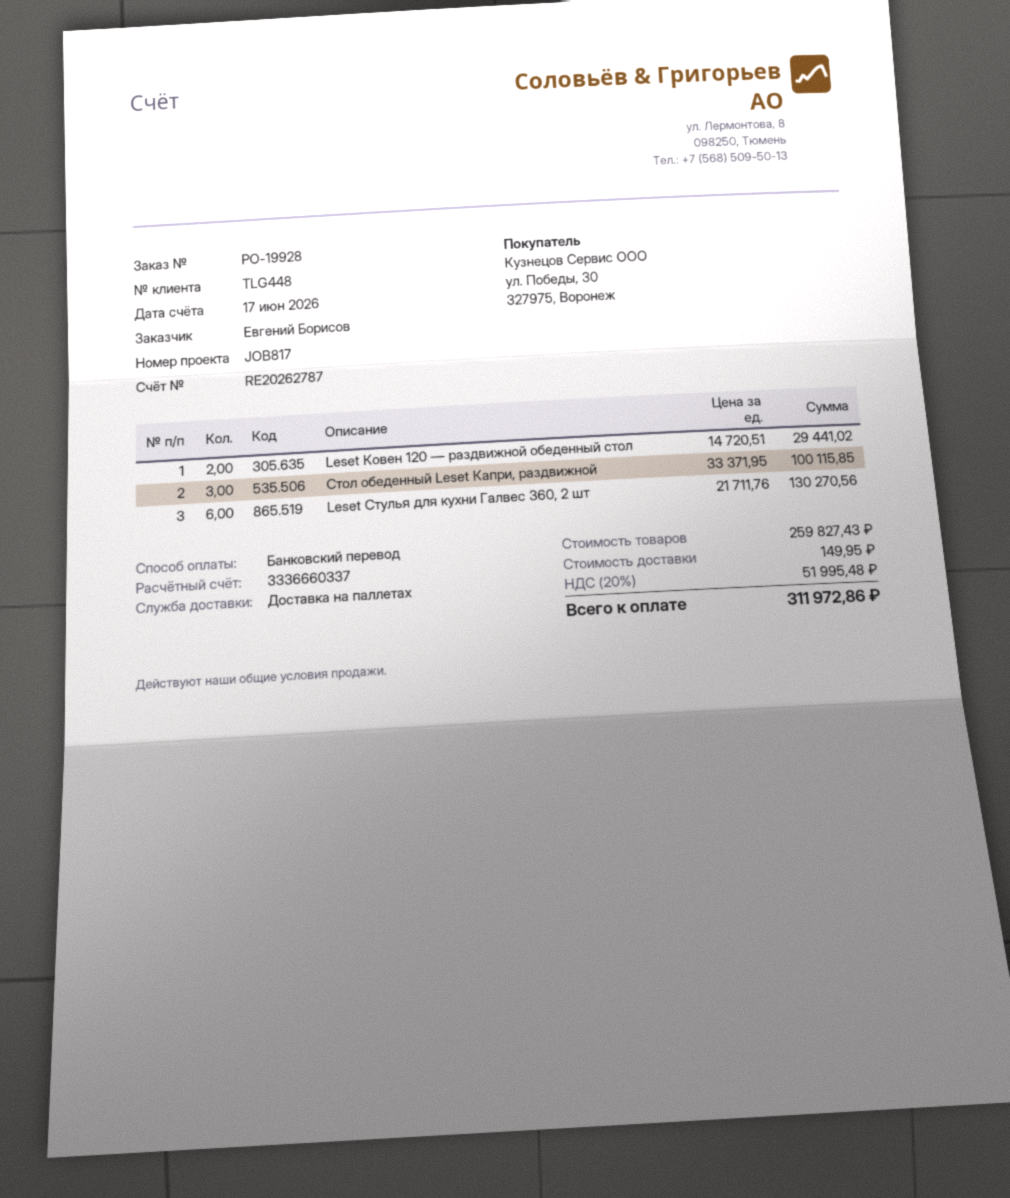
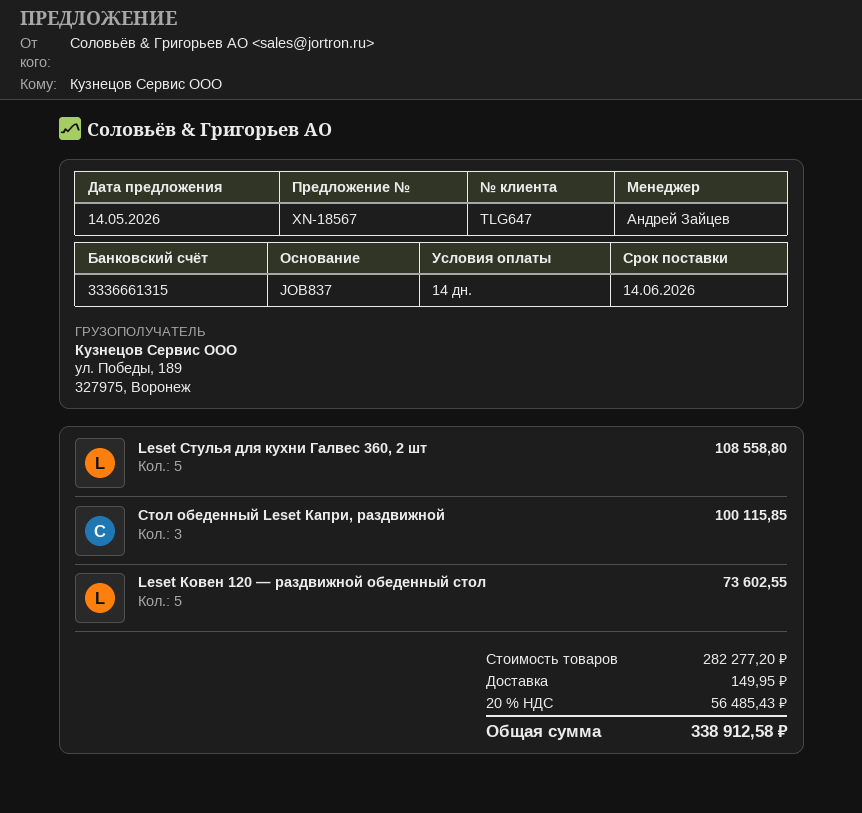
customer number: TLG448 -> TLG647
reference: JOB817 -> JOB837
bank account: 3336660337 -> 3336661315
Leset Ковен 120 — раздвижной обеденный стол: 2 for 29441.02 -> 5 for 73602.55
Leset Стулья для кухни Галвес 360, 2 шт: 6 for 130270.56 -> 5 for 108558.80
subtotal: 259827.43 -> 282277.20
tax: 20% = 51995.48 -> 20% = 56485.43
total: 311972.86 -> 338912.58

